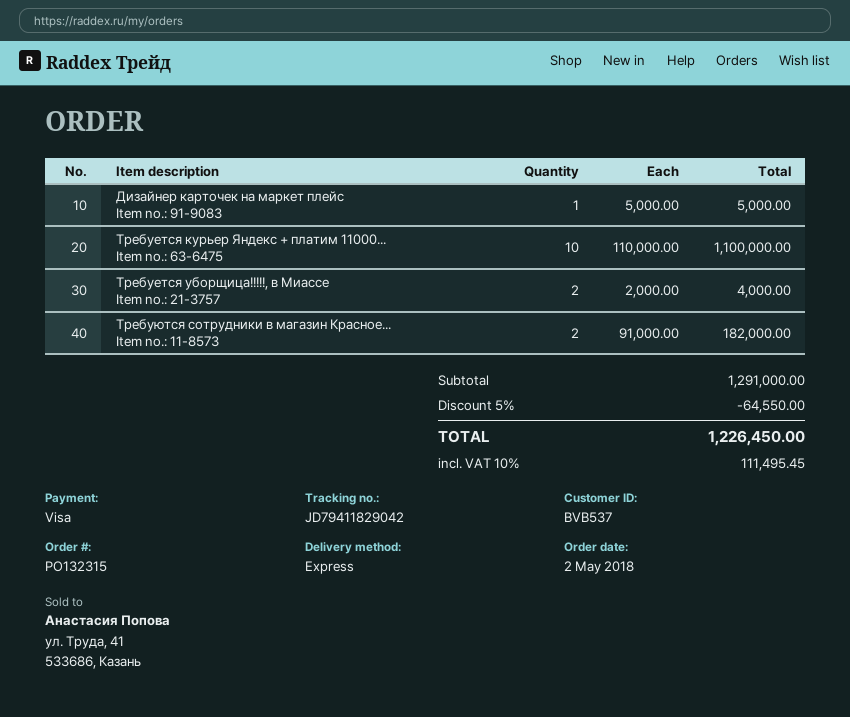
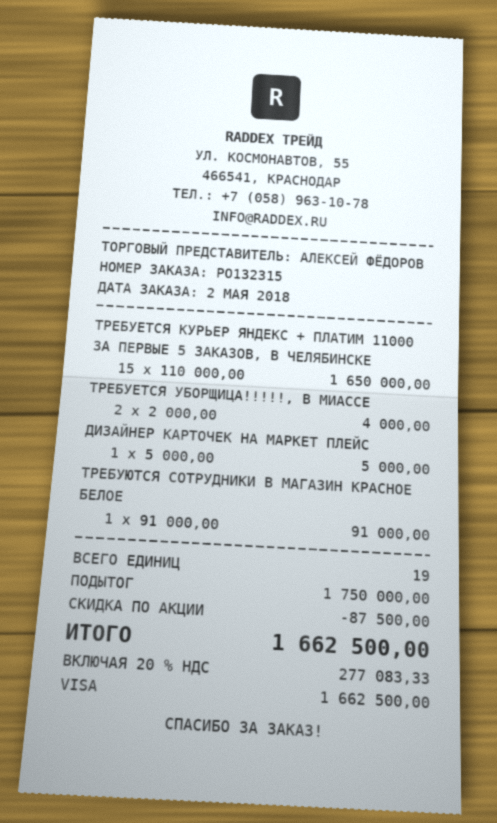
Требуется курьер Яндекс + платим 11000...: 10 x 110000.00 = 1100000.00 -> 15 x 110000.00 = 1650000.00
Требуются сотрудники в магазин Красное...: 2 x 91000.00 = 182000.00 -> 1 x 91000.00 = 91000.00
subtotal: 1291000.00 -> 1750000.00
discount: 64550.00 -> 87500.00
tax: 10% = 111495.45 -> 20% = 277083.33
total: 1226450.00 -> 1662500.00

